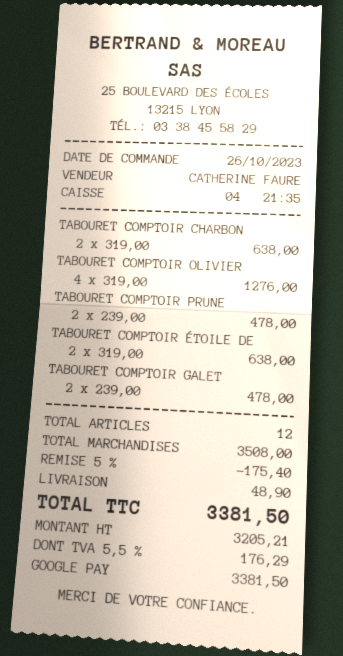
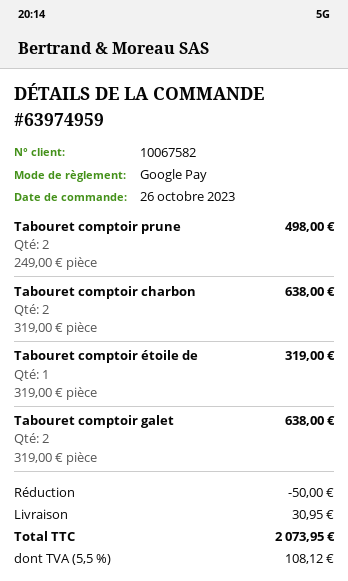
TABOURET COMPTOIR OLIVIER: 4 x 319.00 = 1276.00 -> none
TABOURET COMPTOIR PRUNE: 2 x 239.00 = 478.00 -> 2 x 249.00 = 498.00
TABOURET COMPTOIR ÉTOILE DE: 2 x 319.00 = 638.00 -> 1 x 319.00 = 319.00
TABOURET COMPTOIR GALET: 2 x 239.00 = 478.00 -> 2 x 319.00 = 638.00
discount: 175.40 -> 50.00
shipping: 48.90 -> 30.95
tax: 5.5% = 176.29 -> 5.5% = 108.12
total: 3381.50 -> 2073.95

